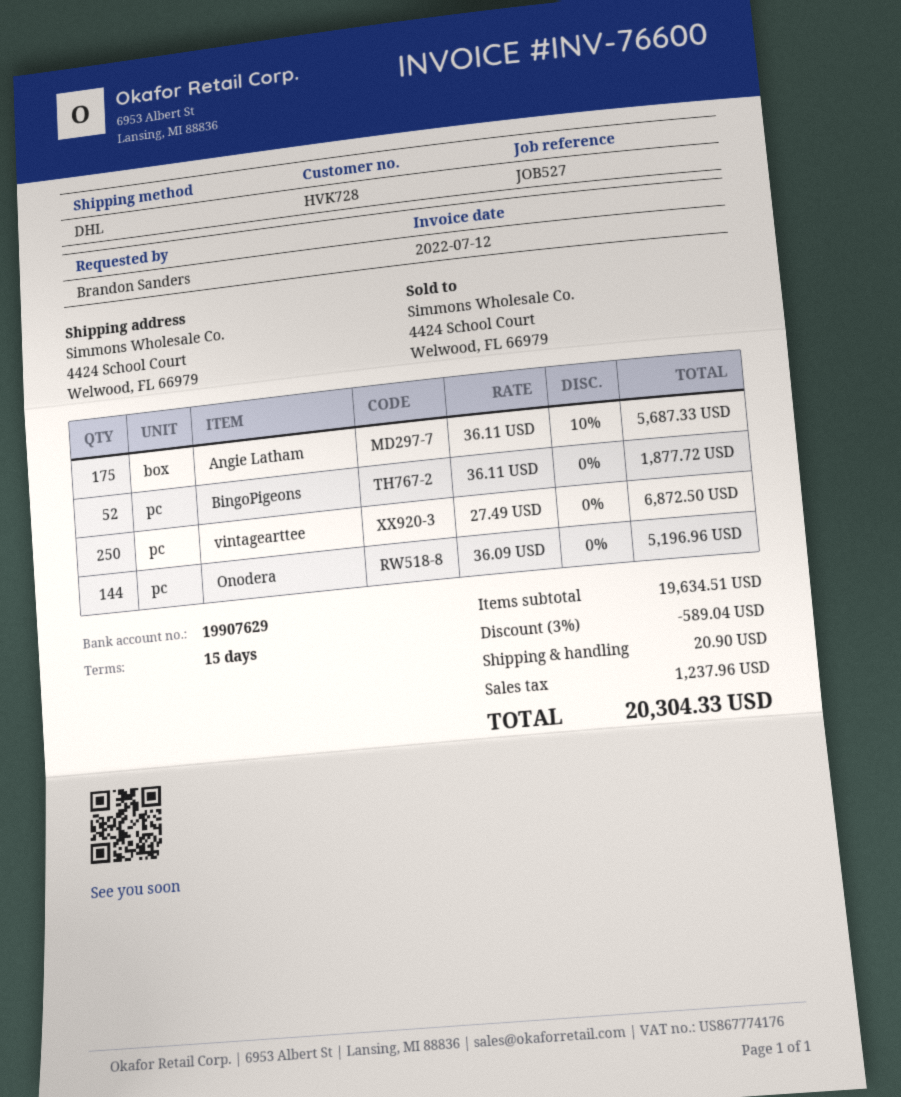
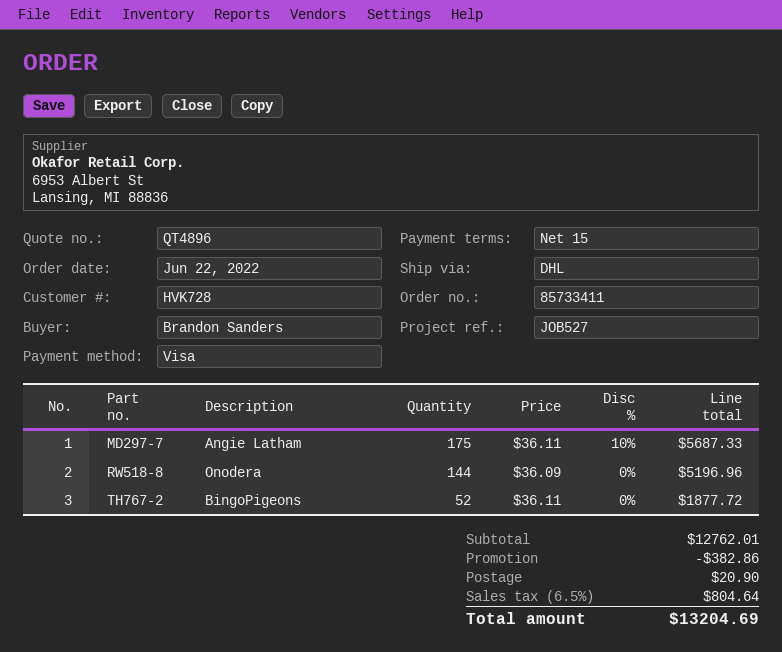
vintagearttee: 250 x 27.49 = 6872.50 -> none
subtotal: 19634.51 -> 12762.01
discount: 589.04 -> 382.86
tax: 1237.96 -> 804.64
total: 20304.33 -> 13204.69

